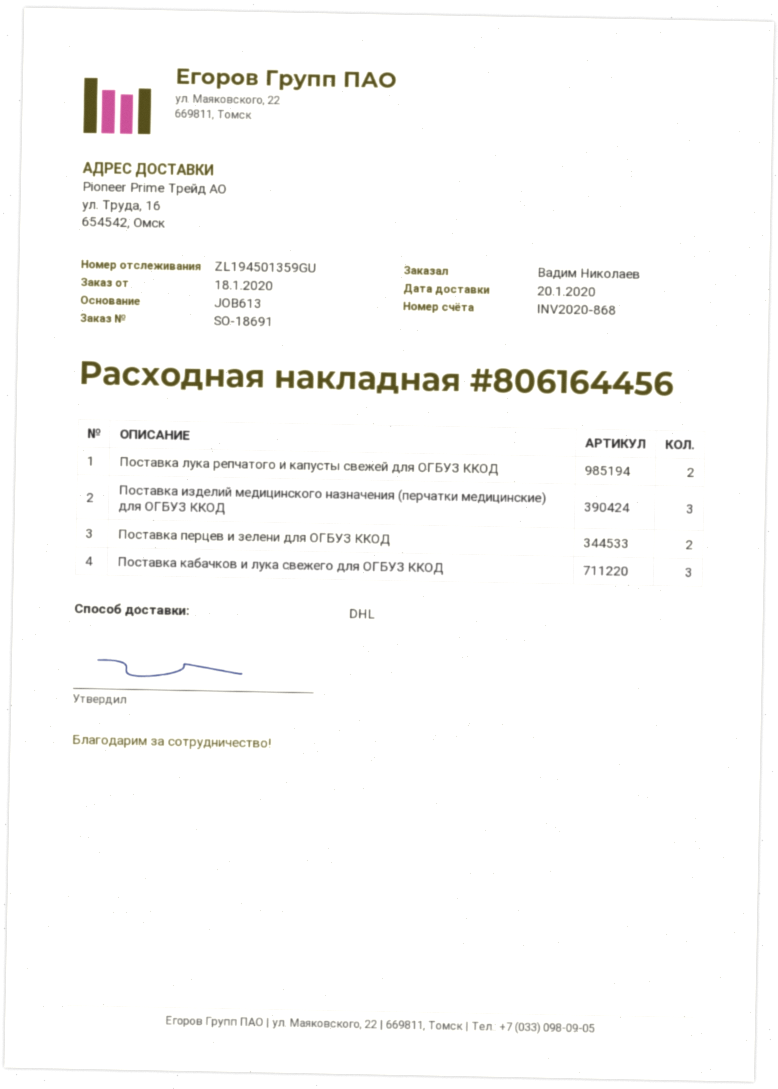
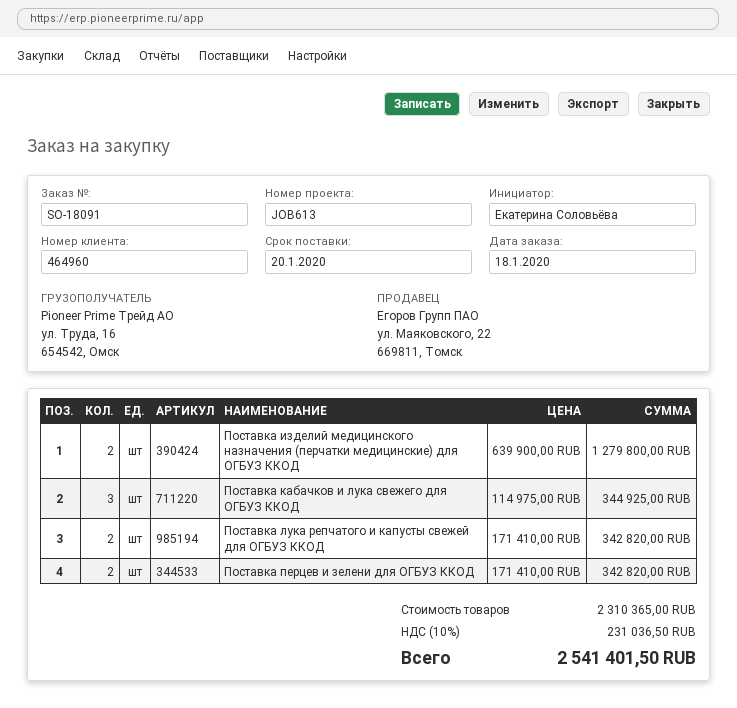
order number: SO-18691 -> SO-18091
ordered by: Вадим Николаев -> Екатерина Соловьёва
Поставка изделий медицинского назначения (перчатки медицинские) для ОГБУЗ ККОД: 3 -> 2

